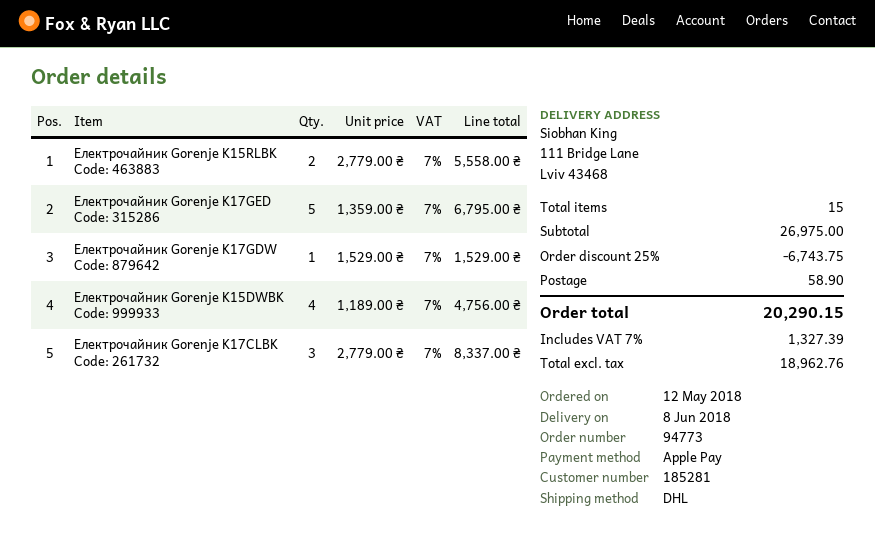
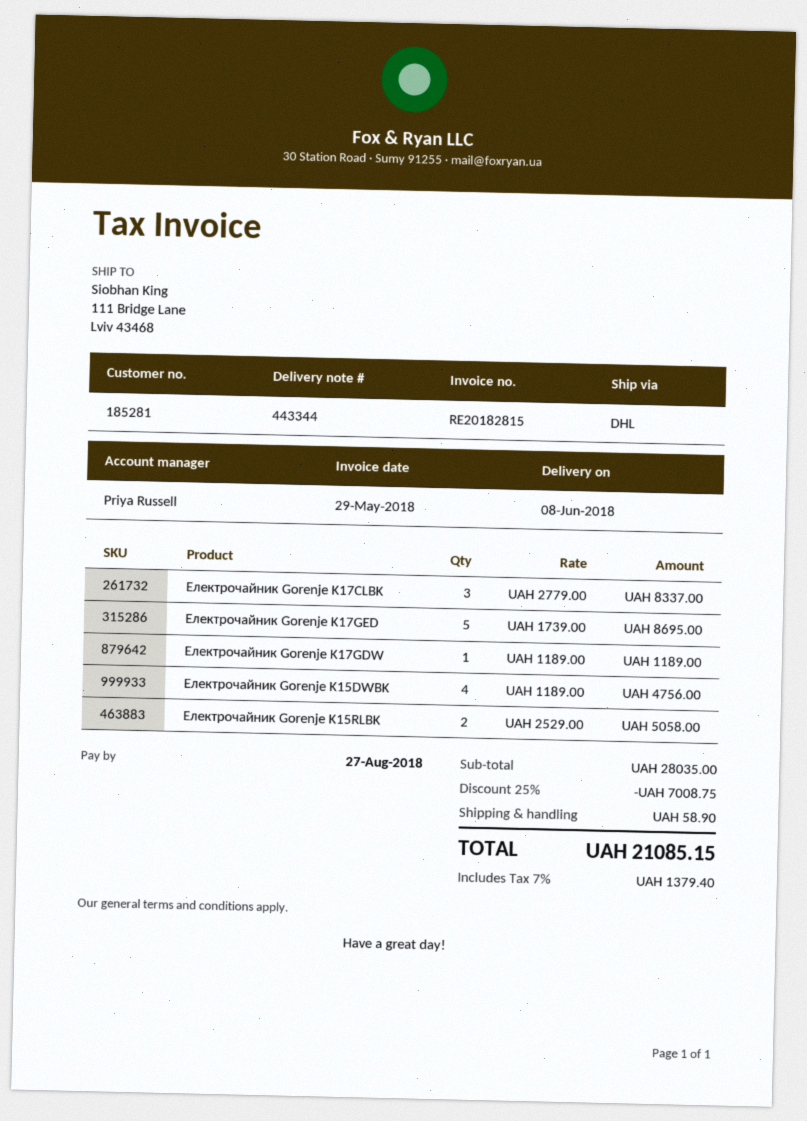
Електрочайник Gorenje K15RLBK: 2 x 2779.00 = 5558.00 -> 2 x 2529.00 = 5058.00
Електрочайник Gorenje K17GED: 5 x 1359.00 = 6795.00 -> 5 x 1739.00 = 8695.00
Електрочайник Gorenje K17GDW: 1 x 1529.00 = 1529.00 -> 1 x 1189.00 = 1189.00
subtotal: 26975.00 -> 28035.00
discount: 25% = 6743.75 -> 25% = 7008.75
tax: 7% = 1327.39 -> 7% = 1379.40
total: 20290.15 -> 21085.15

